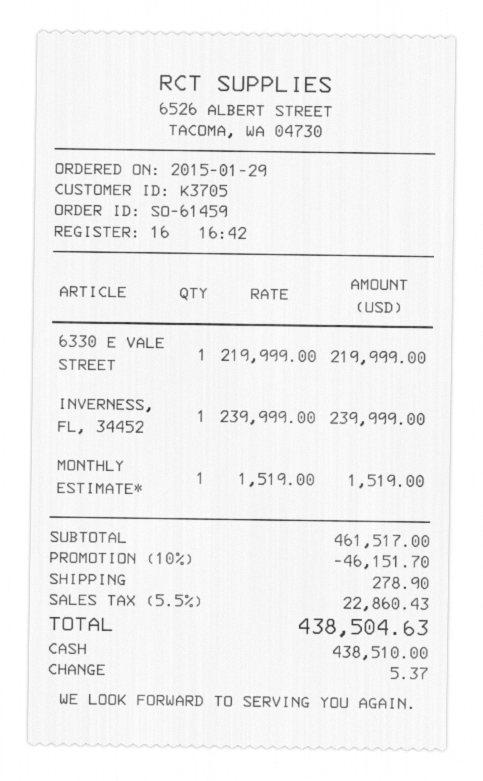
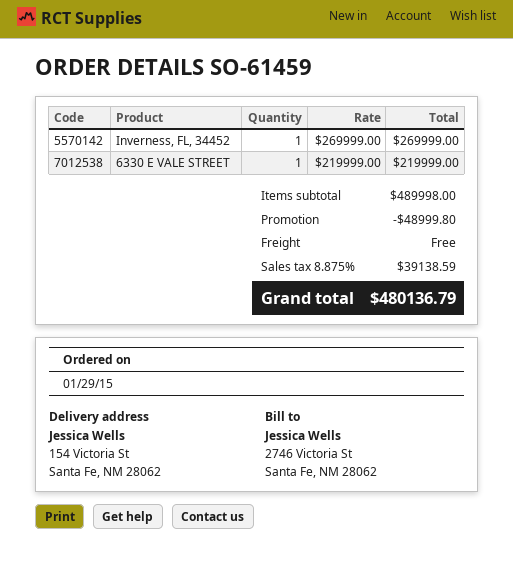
INVERNESS, FL, 34452: 1 x 239999.00 = 239999.00 -> 1 x 269999.00 = 269999.00
MONTHLY ESTIMATE*: 1 x 1519.00 = 1519.00 -> none
subtotal: 461517.00 -> 489998.00
discount: 46151.70 -> 48999.80
shipping: 278.90 -> 0.00
tax: 5.5% = 22860.43 -> 8.875% = 39138.59
total: 438504.63 -> 480136.79

